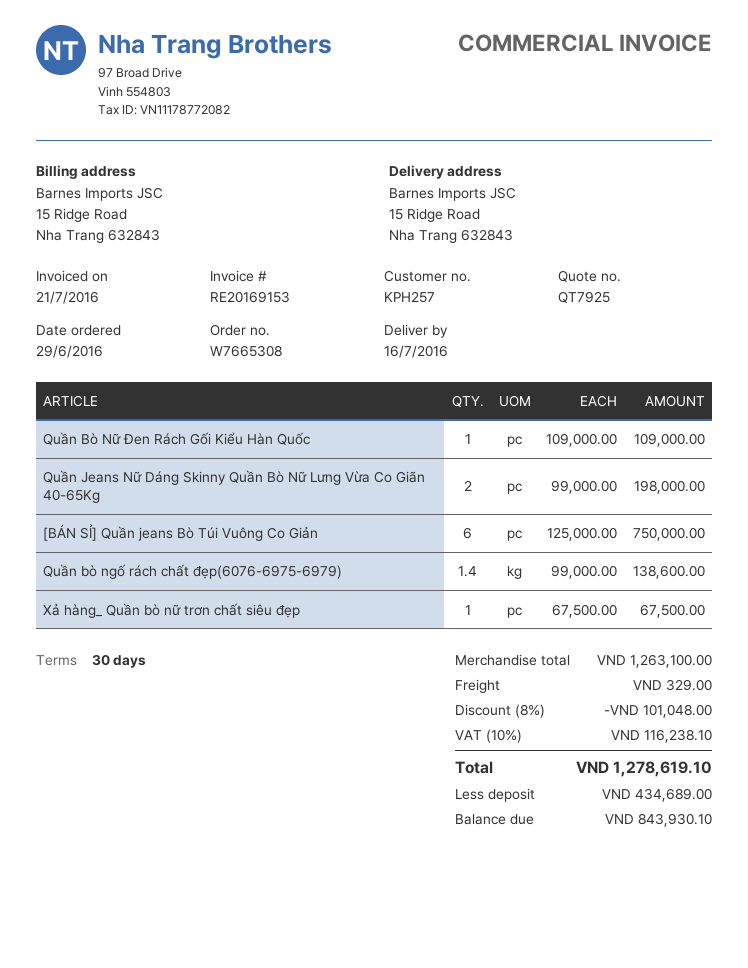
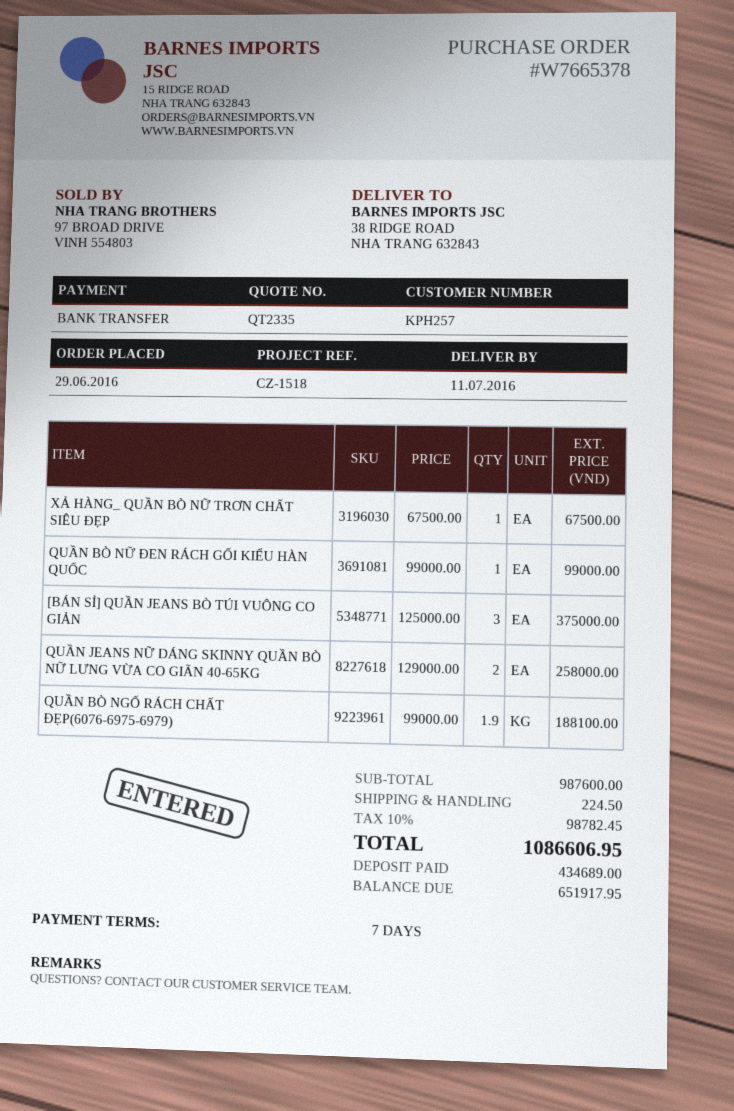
quote number: QT7925 -> QT2335
order number: W7665308 -> W7665378
delivery date: 2016-07-16 -> 2016-07-11
payment terms: 30 days -> 7 days
ship to: 15 Ridge Road, Nha Trang 632843 -> 38 RIDGE ROAD, NHA TRANG 632843
Quần Bò Nữ Đen Rách Gối Kiểu Hàn Quốc: 1 x 109000.00 = 109000.00 -> 1 x 99000.00 = 99000.00
Quần Jeans Nữ Dáng Skinny Quần Bò Nữ Lưng Vừa Co Giãn 40-65Kg: 2 x 99000.00 = 198000.00 -> 2 x 129000.00 = 258000.00
[BÁN SỈ] Quần jeans Bò Túi Vuông Co Giản: 6 x 125000.00 = 750000.00 -> 3 x 125000.00 = 375000.00
Quần bò ngố rách chất đẹp(6076-6975-6979): 1.4 x 99000.00 = 138600.00 -> 1.9 x 99000.00 = 188100.00
subtotal: 1263100.00 -> 987600.00
discount: 8% = 101048.00 -> none
shipping: 329.00 -> 224.50
tax: 10% = 116238.10 -> 10% = 98782.45
total: 1278619.10 -> 1086606.95
balance: 843930.10 -> 651917.95

